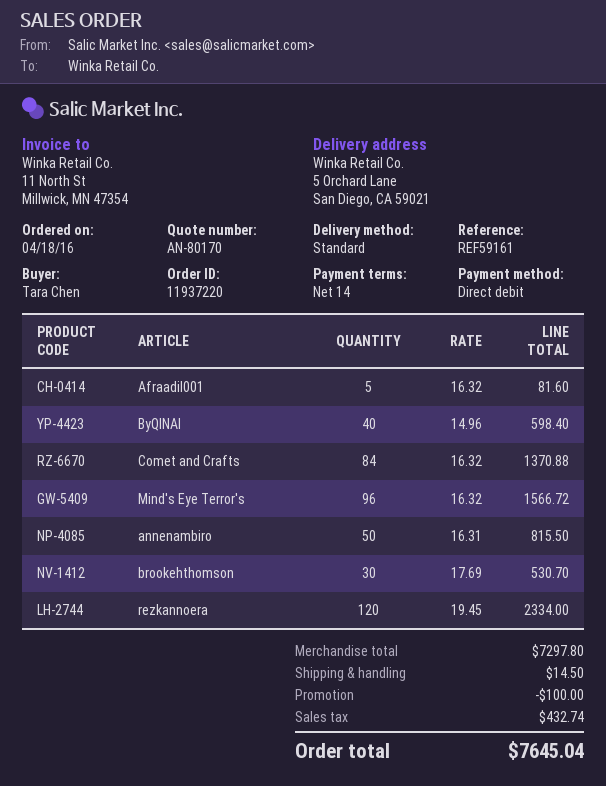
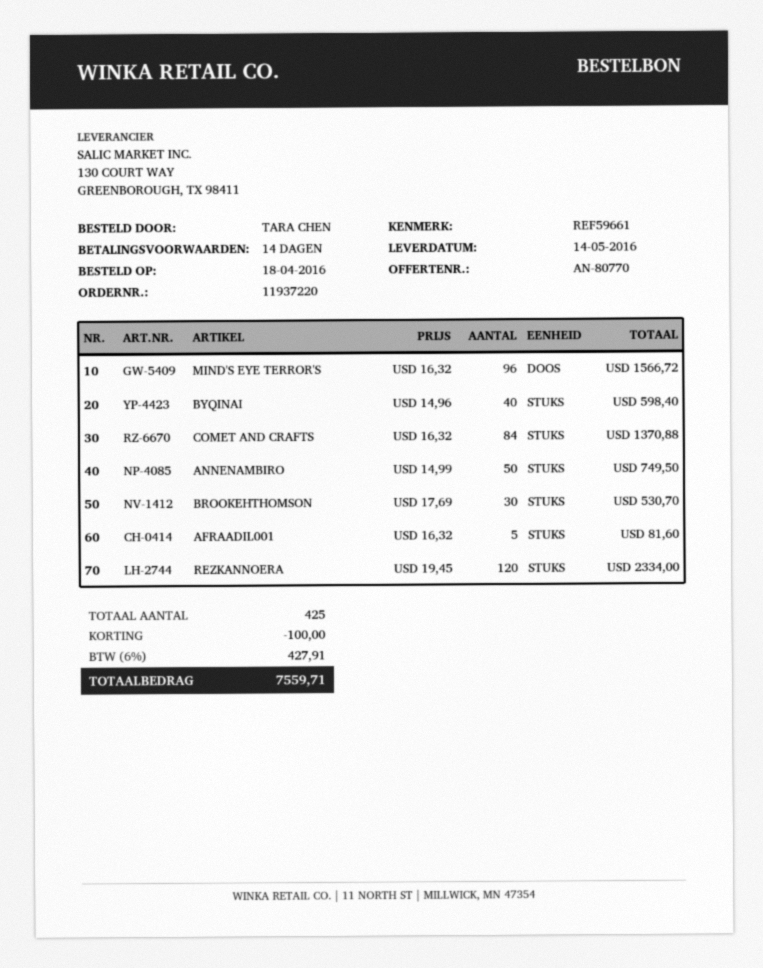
quote number: AN-80170 -> AN-80770
reference: REF59161 -> REF59661
annenambiro: 50 x 16.31 = 815.50 -> 50 x 14.99 = 749.50
shipping: 14.50 -> none
tax: 432.74 -> 427.91
total: 7645.04 -> 7559.71

